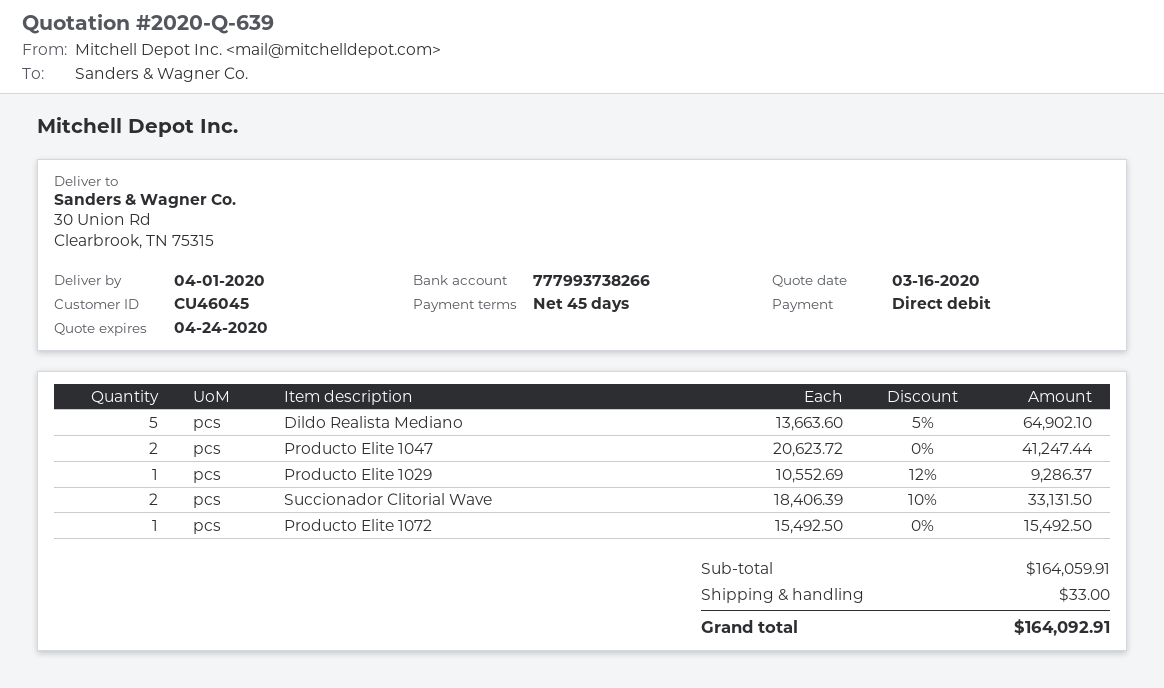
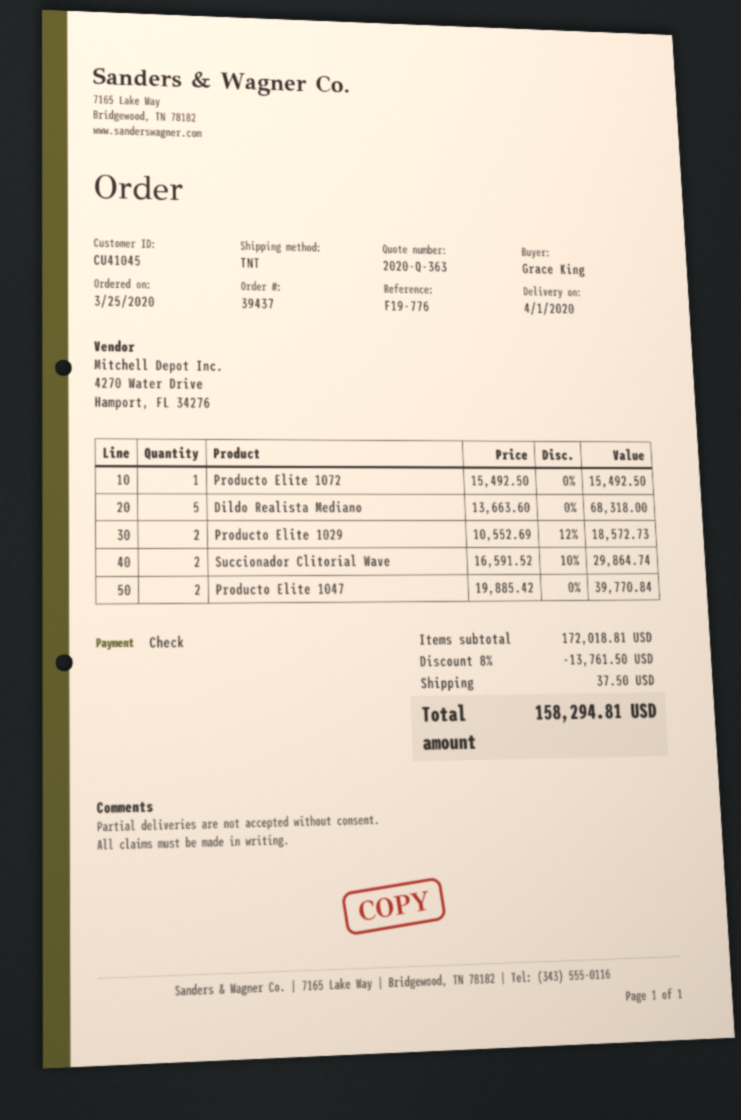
quote number: 2020-Q-639 -> 2020-Q-363
customer number: CU46045 -> CU41045
payment method: direct debit -> cheque
Dildo Realista Mediano: 5 x 13663.60 - 5% = 64902.10 -> 5 x 13663.60 = 68318.00
Producto Elite 1047: 2 x 20623.72 = 41247.44 -> 2 x 19885.42 = 39770.84
Producto Elite 1029: 1 x 10552.69 - 12% = 9286.37 -> 2 x 10552.69 - 12% = 18572.73
Succionador Clitorial Wave: 2 x 18406.39 - 10% = 33131.50 -> 2 x 16591.52 - 10% = 29864.74
subtotal: 164059.91 -> 172018.81
discount: none -> 8% = 13761.50
shipping: 33.00 -> 37.50
total: 164092.91 -> 158294.81

